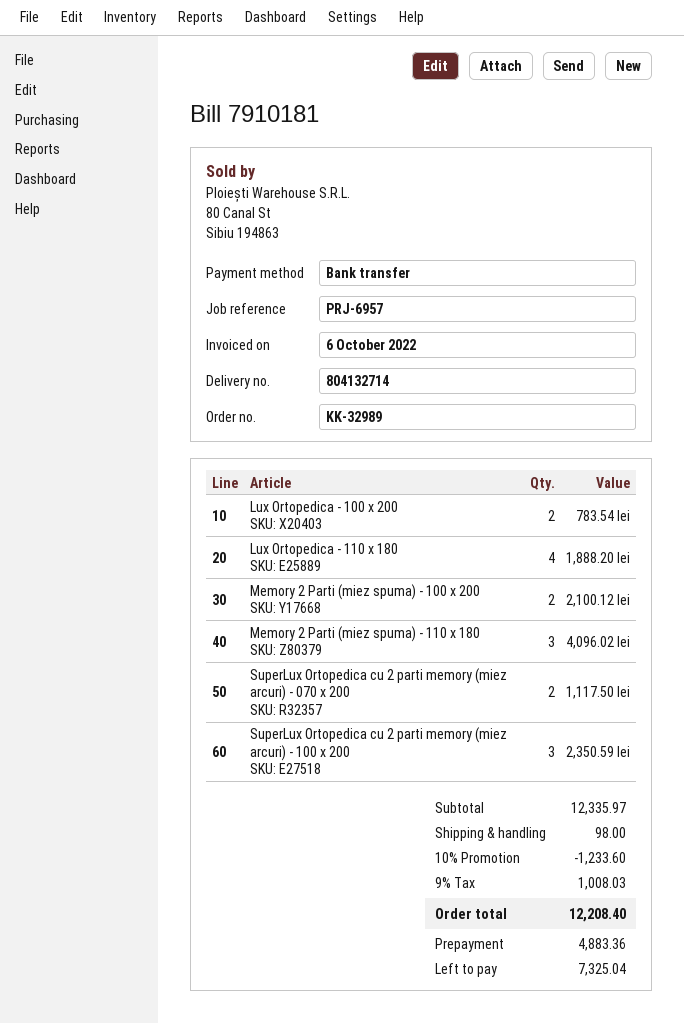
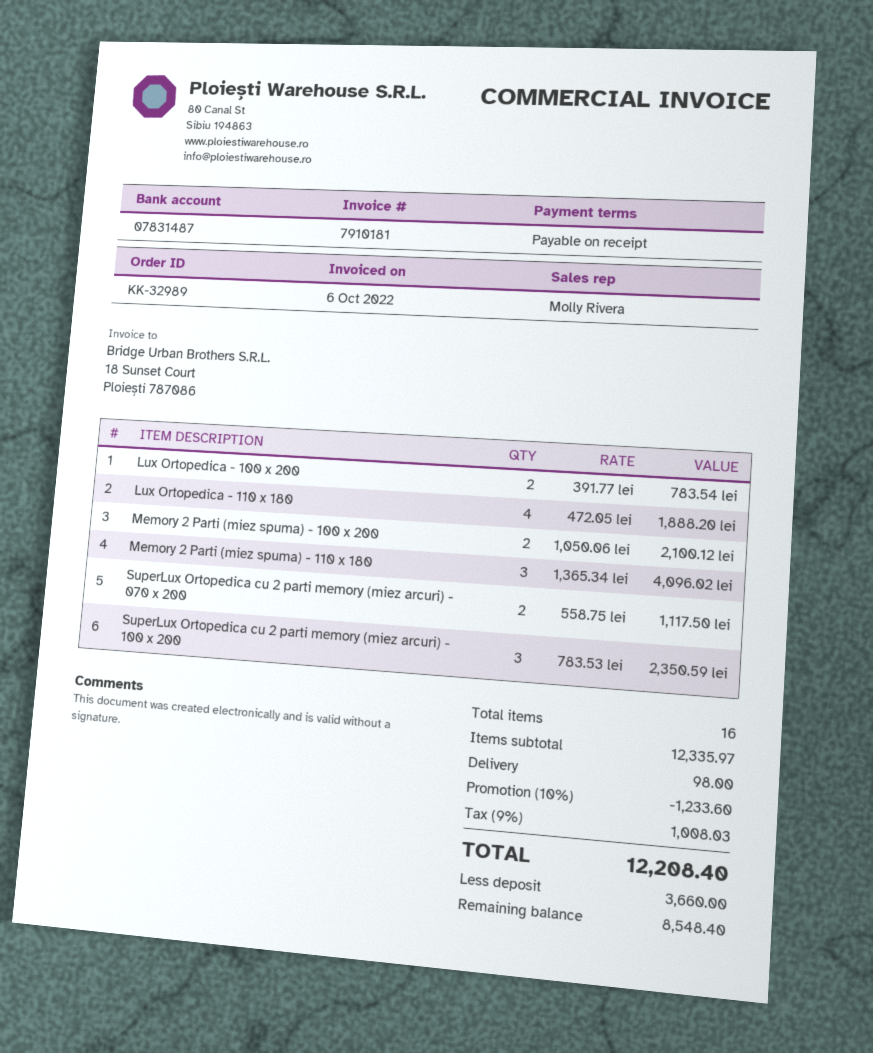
deposit: 4883.36 -> 3660.00
balance: 7325.04 -> 8548.40

